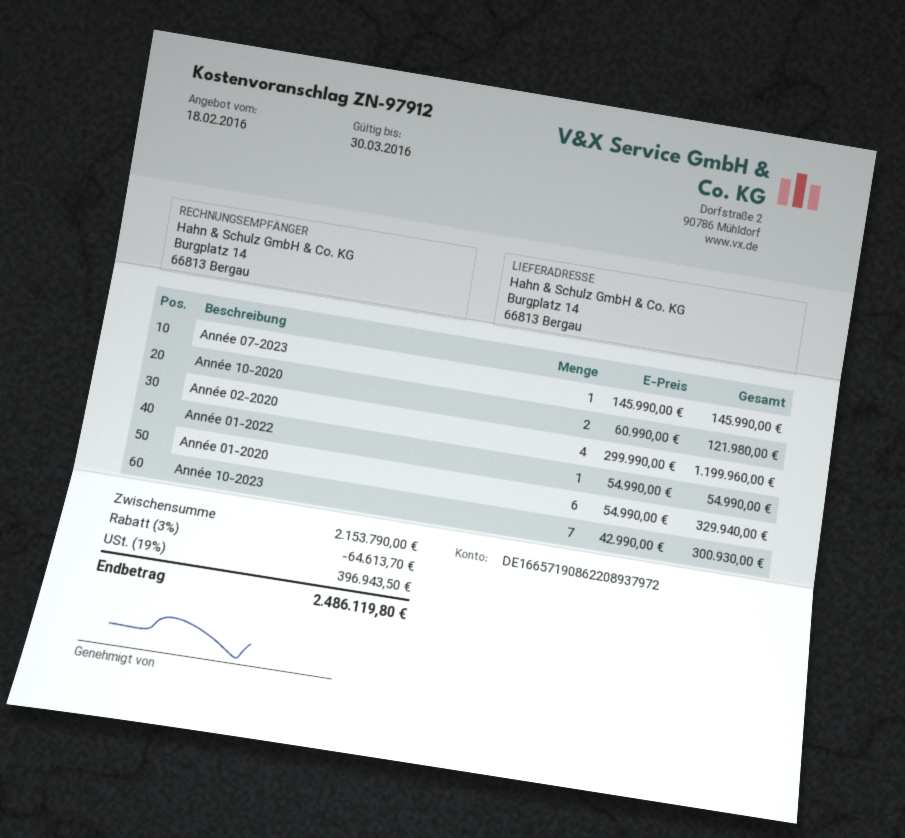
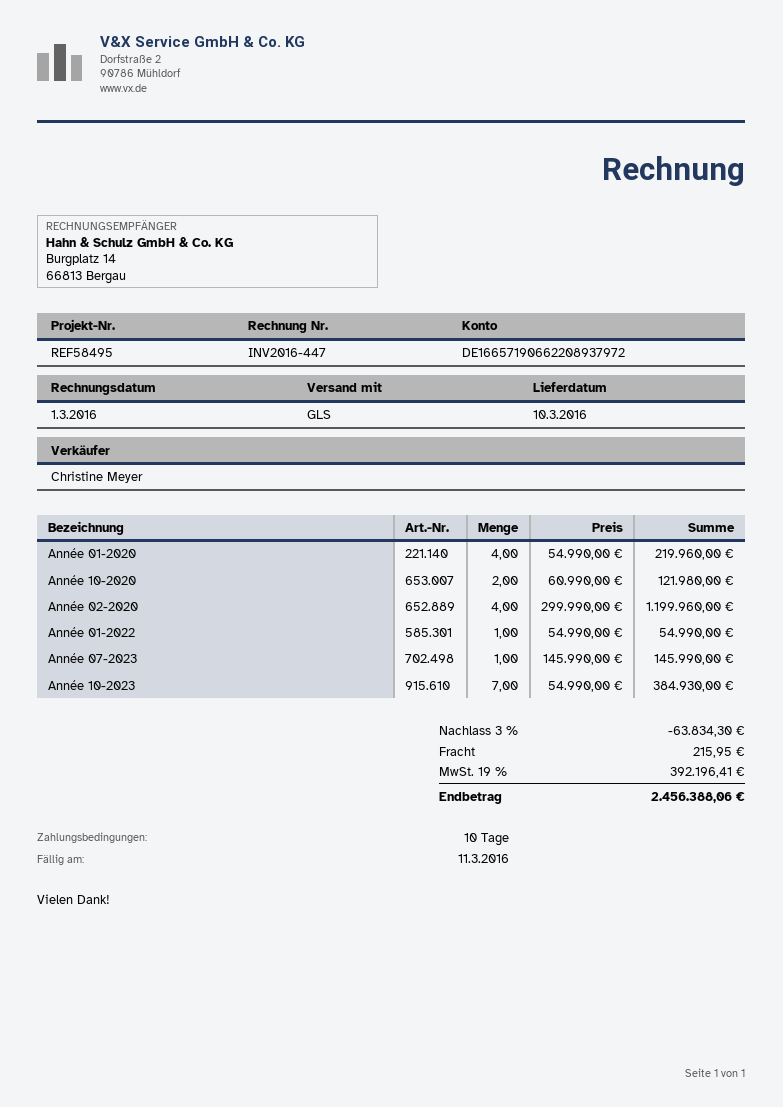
bank account: DE16657190862208937972 -> DE16657190662208937972
Année 01-2020: 6 x 54990.00 = 329940.00 -> 4 x 54990.00 = 219960.00
Année 10-2023: 7 x 42990.00 = 300930.00 -> 7 x 54990.00 = 384930.00
discount: 3% = 64613.70 -> 3% = 63834.30
shipping: none -> 215.95
tax: 19% = 396943.50 -> 19% = 392196.41
total: 2486119.80 -> 2456388.06

